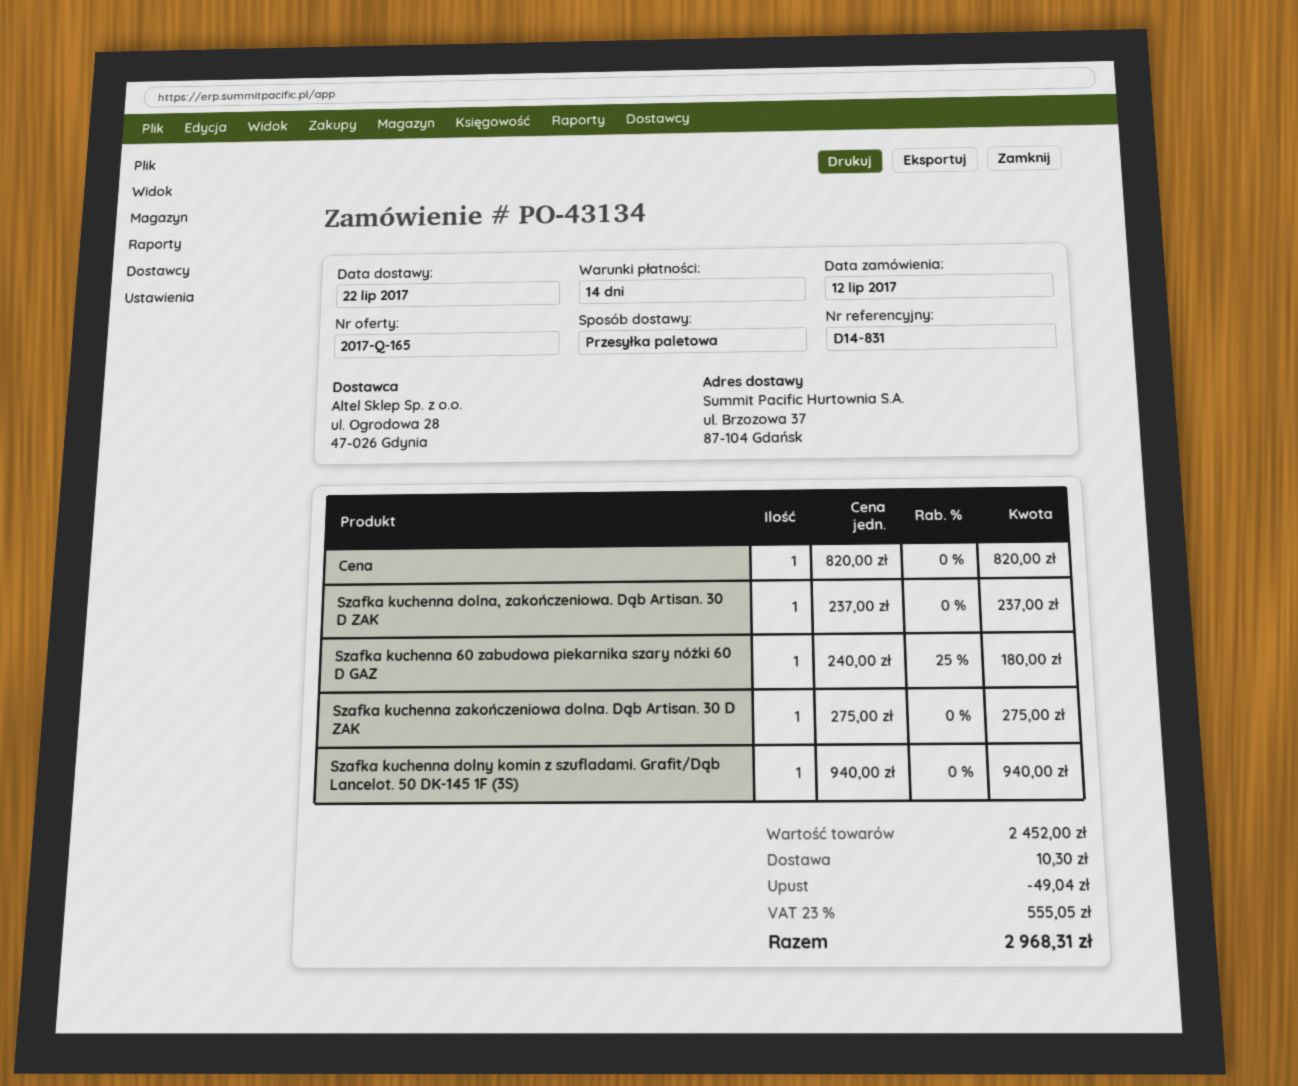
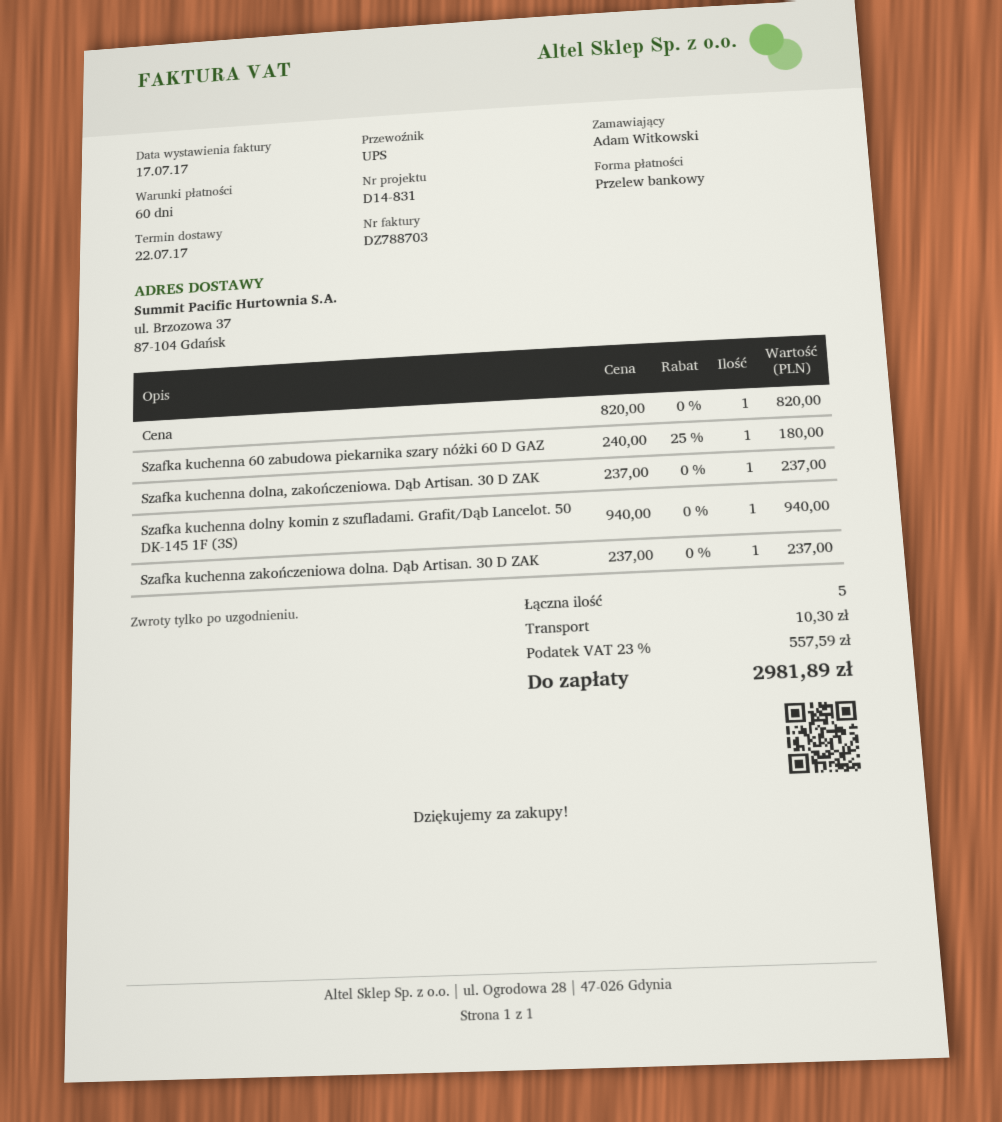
payment terms: 14 days -> 60 days
shipping method: pallet freight -> UPS
Szafka kuchenna zakończeniowa dolna. Dąb Artisan. 30 D ZAK: 1 x 275.00 = 275.00 -> 1 x 237.00 = 237.00
discount: 49.04 -> none
tax: 23% = 555.05 -> 23% = 557.59
total: 2968.31 -> 2981.89

